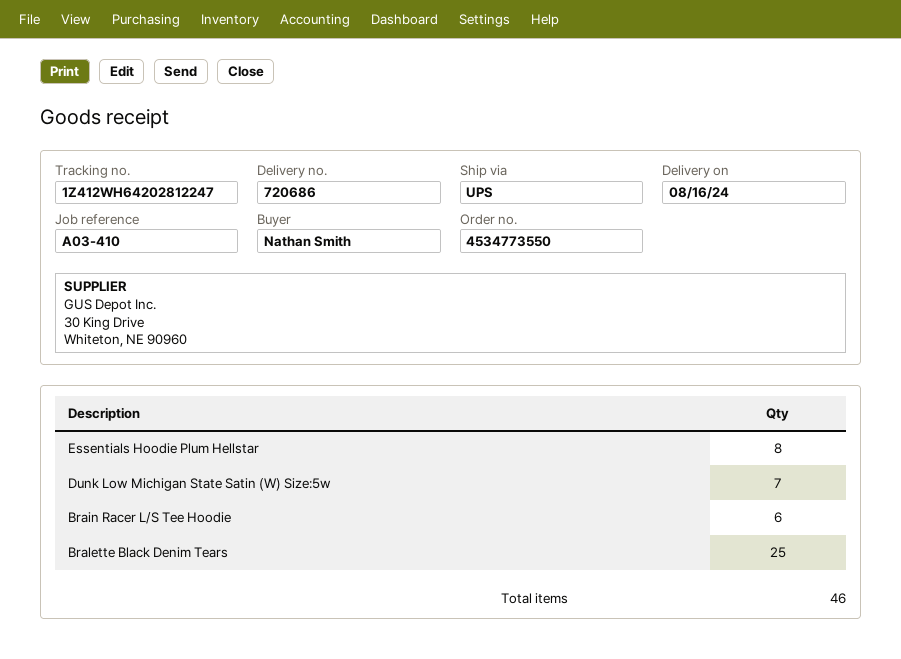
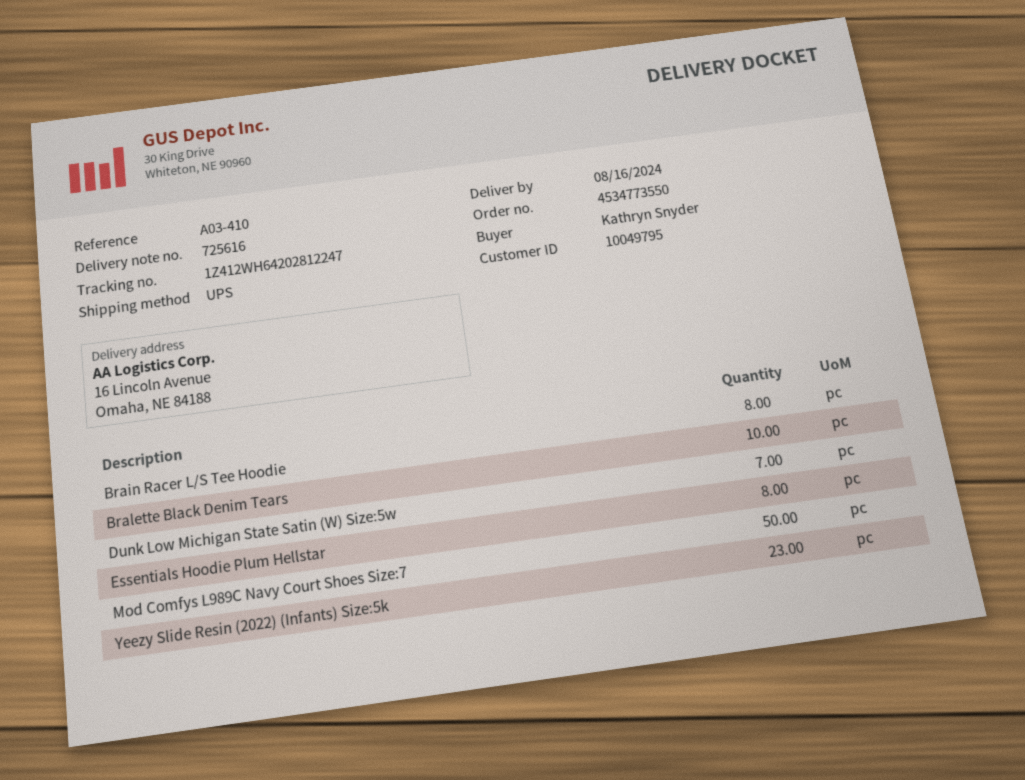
delivery note number: 720686 -> 725616
ordered by: Nathan Smith -> Kathryn Snyder
Brain Racer L/S Tee Hoodie: 6 -> 8
Bralette Black Denim Tears: 25 -> 10
Mod Comfys L989C Navy Court Shoes Size:7: none -> 50
Yeezy Slide Resin (2022) (Infants) Size:5k: none -> 23

